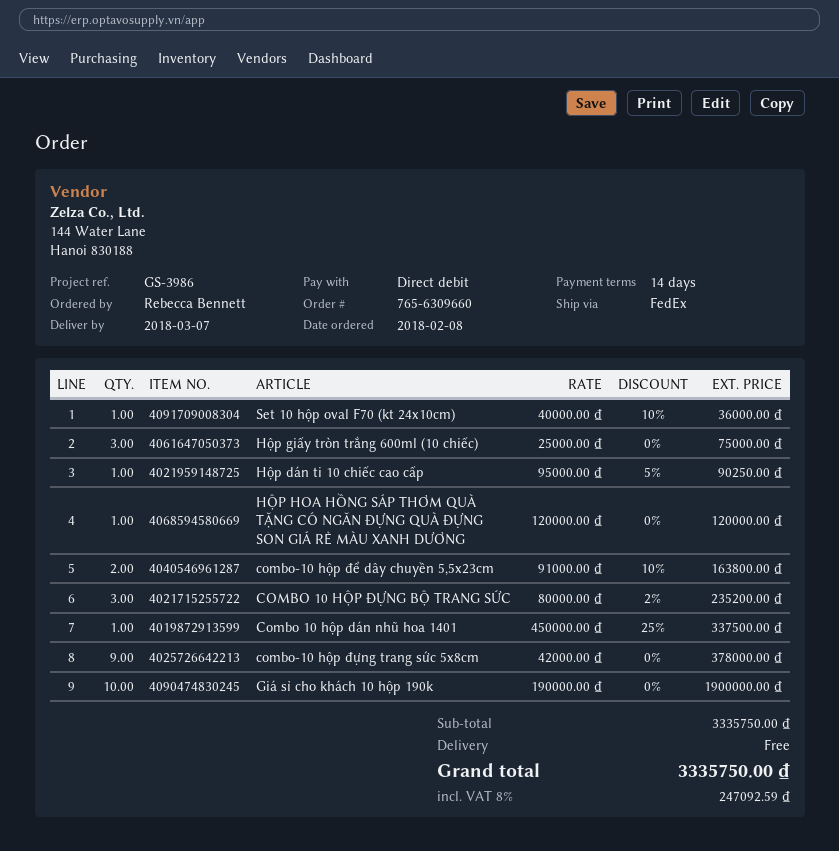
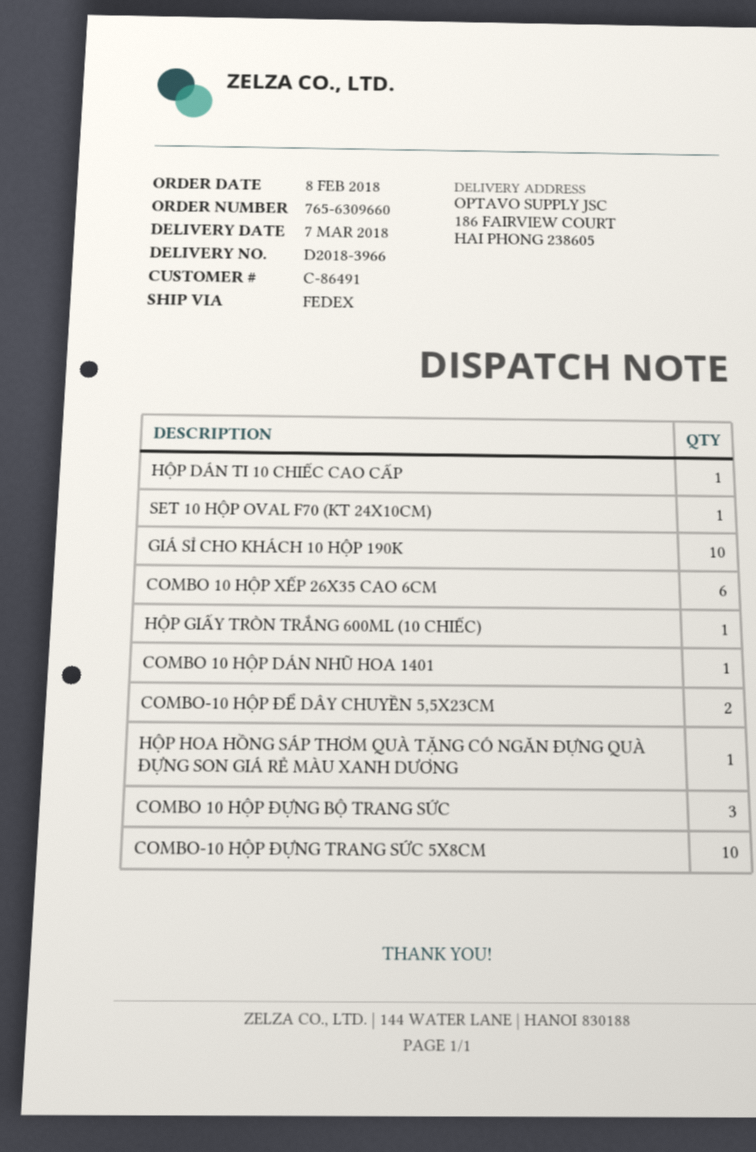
Hộp giấy tròn trắng 600ml (10 chiếc): 3 -> 1
combo-10 hộp đựng trang sức 5x8cm: 9 -> 10
COMBO 10 HỘP XẾP 26X35 CAO 6CM: none -> 6

